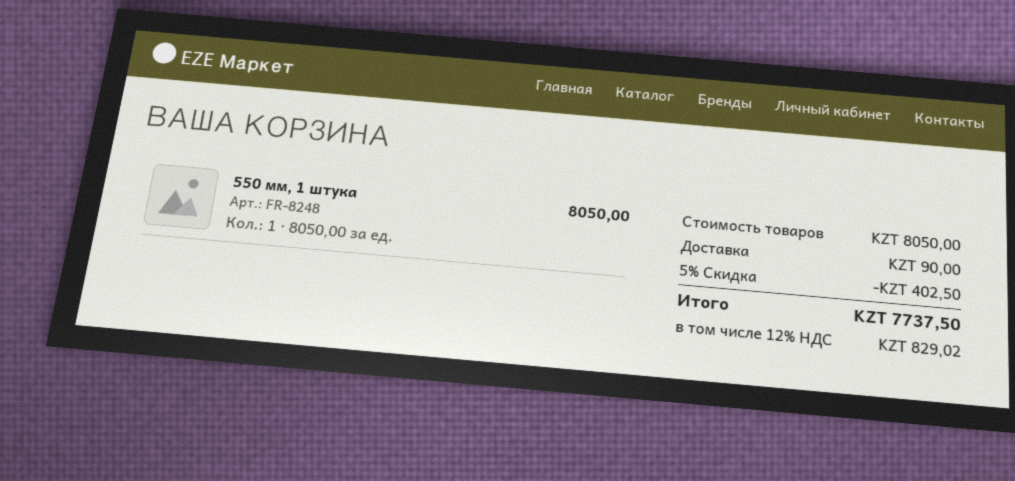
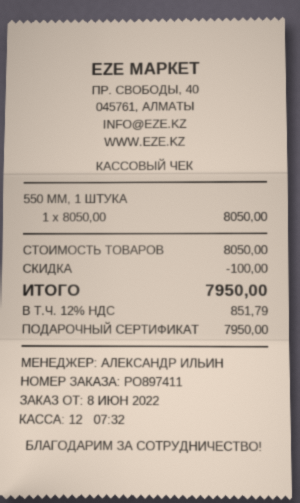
discount: 402.50 -> 100.00
shipping: 90.00 -> none
tax: 12% = 829.02 -> 12% = 851.79
total: 7737.50 -> 7950.00

